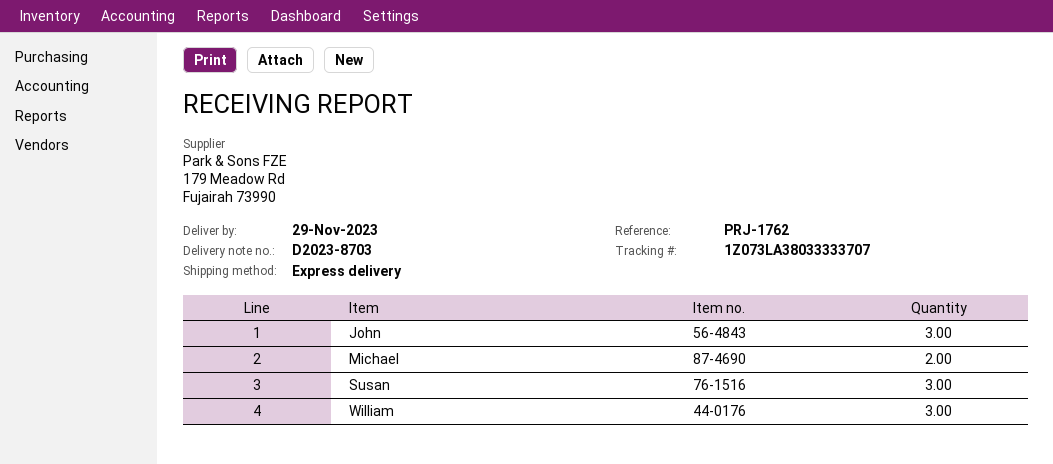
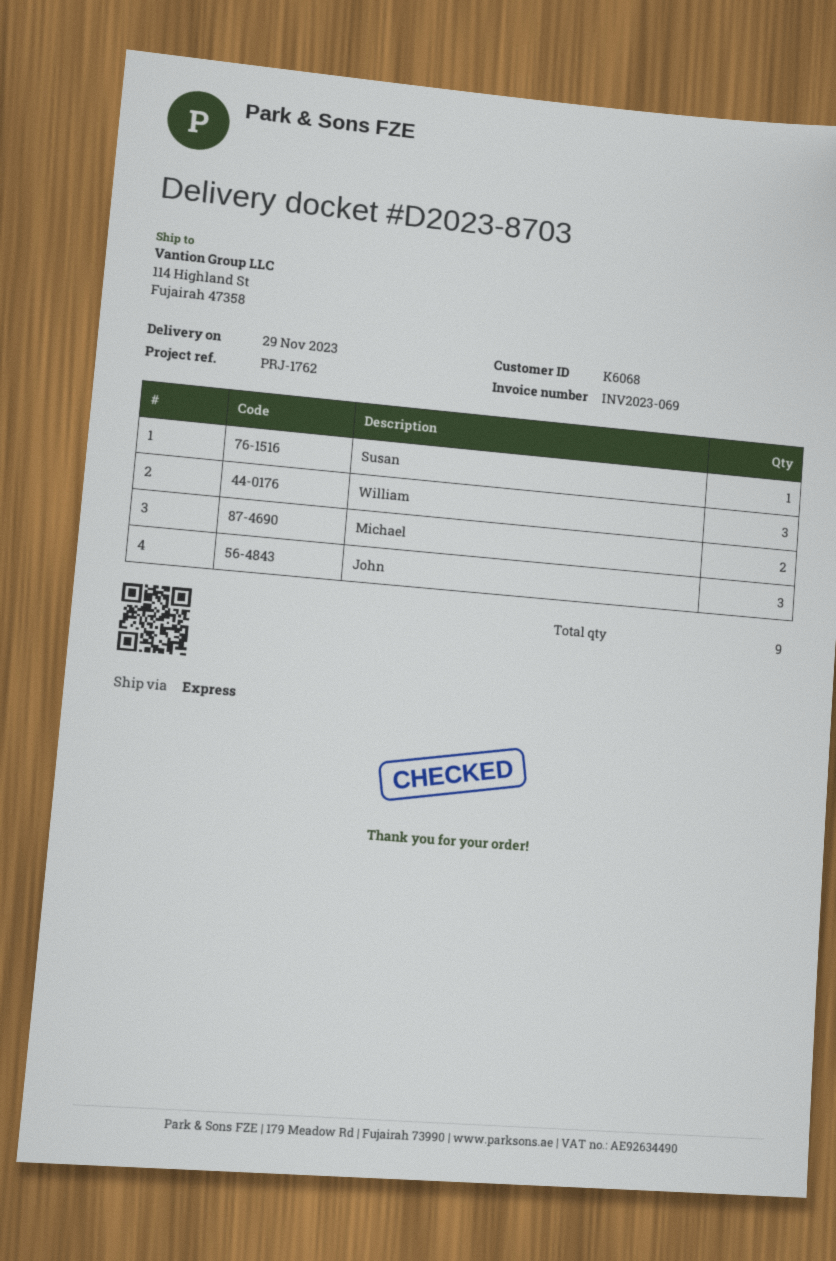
Susan: 3 -> 1

